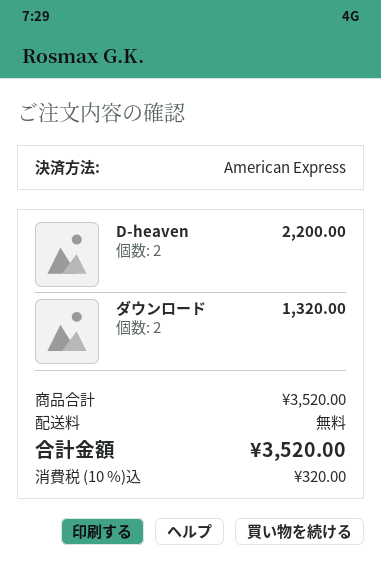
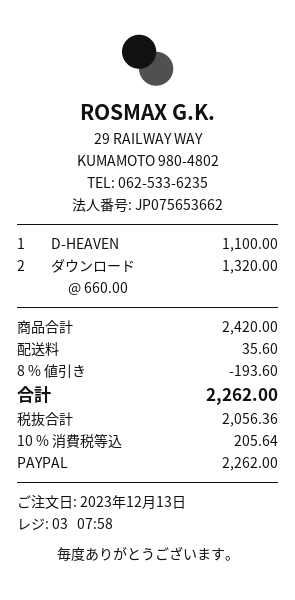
payment method: American Express -> PayPal
D-heaven: 2 for 2200.00 -> 1 for 1100.00
subtotal: 3520.00 -> 2420.00
discount: none -> 8% = 193.60
shipping: 0.00 -> 35.60
tax: 10% = 320.00 -> 10% = 205.64
total: 3520.00 -> 2262.00

